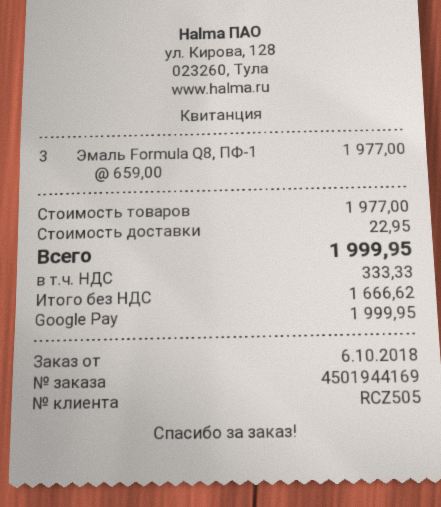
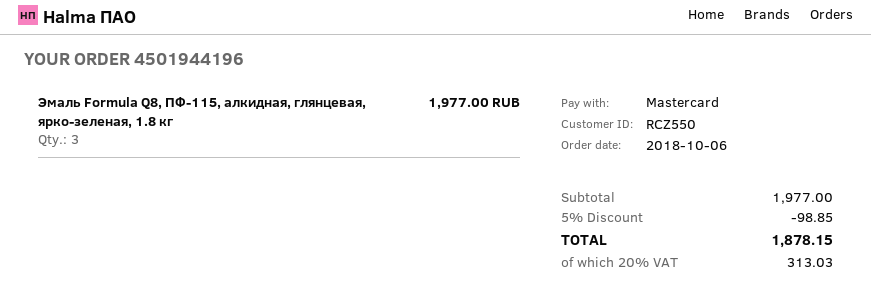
order number: 4501944169 -> 4501944196
customer number: RCZ505 -> RCZ550
payment method: Google Pay -> Mastercard
discount: none -> 5% = 98.85
shipping: 22.95 -> none
tax: 333.33 -> 313.03
total: 1999.95 -> 1878.15

